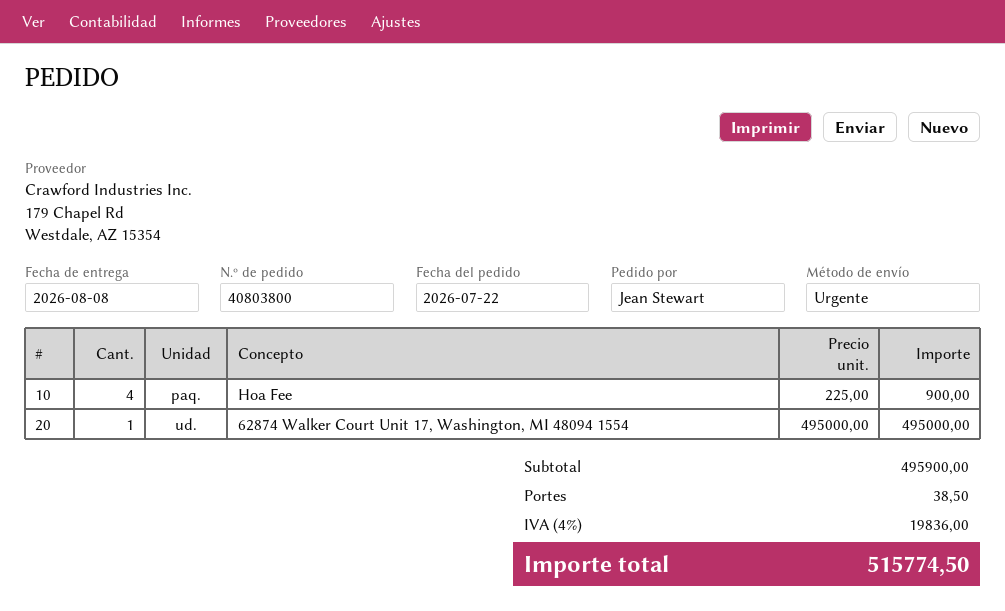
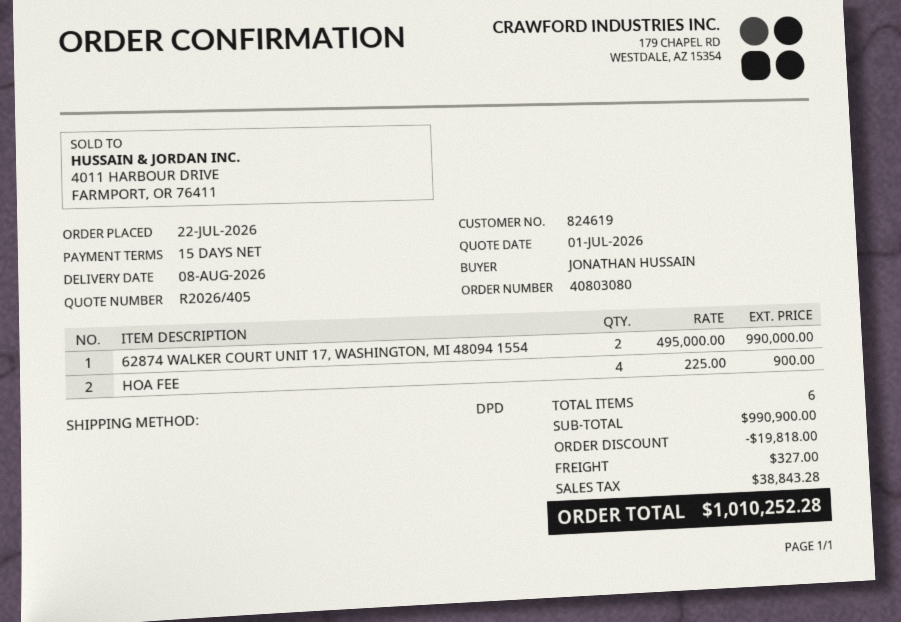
order number: 40803800 -> 40803080
ordered by: Jean Stewart -> JONATHAN HUSSAIN
shipping method: express -> DPD
62874 Walker Court Unit 17, Washington, MI 48094 1554: 1 x 495000.00 = 495000.00 -> 2 x 495000.00 = 990000.00
subtotal: 495900.00 -> 990900.00
discount: none -> 19818.00
shipping: 38.50 -> 327.00
tax: 19836.00 -> 38843.28
total: 515774.50 -> 1010252.28

